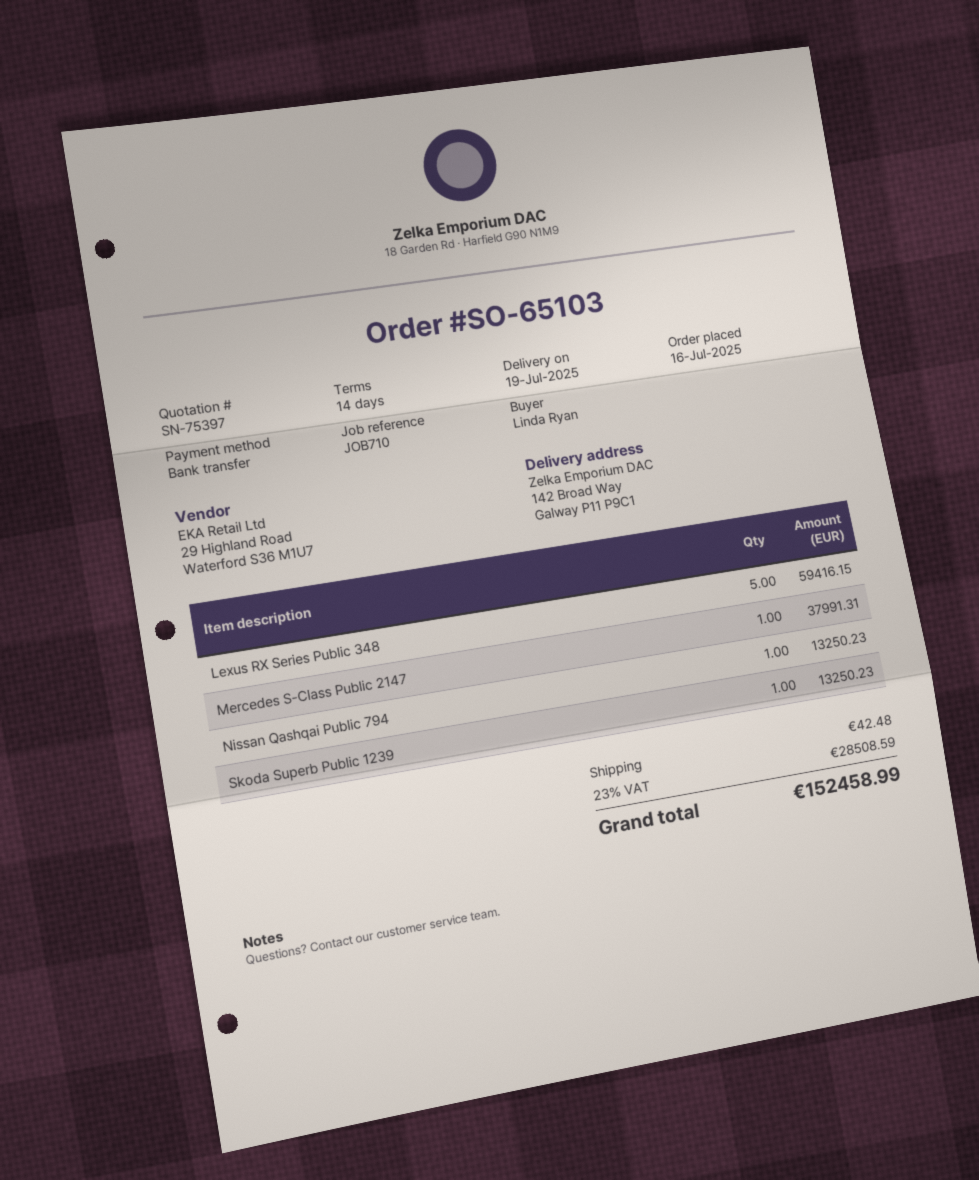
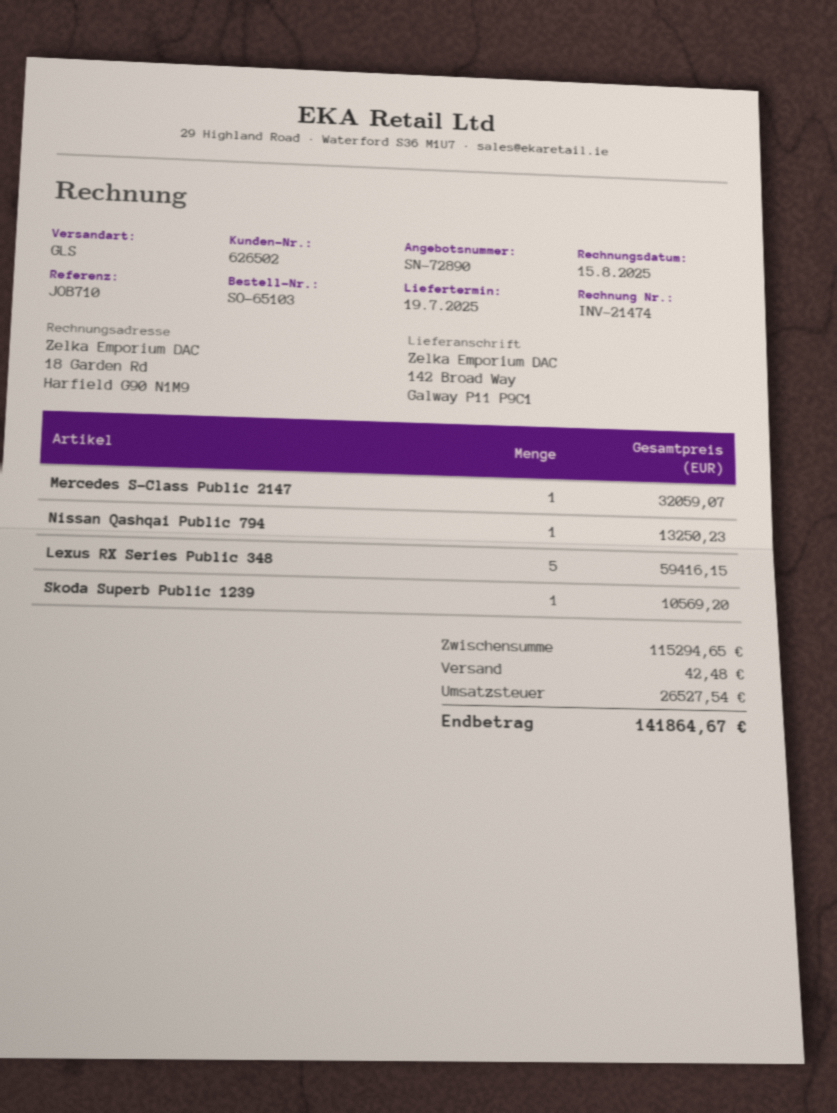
quote number: SN-75397 -> SN-72890
Mercedes S-Class Public 2147: 1 for 37991.31 -> 1 for 32059.07
Skoda Superb Public 1239: 1 for 13250.23 -> 1 for 10569.20
tax: 28508.59 -> 26527.54
total: 152458.99 -> 141864.67

